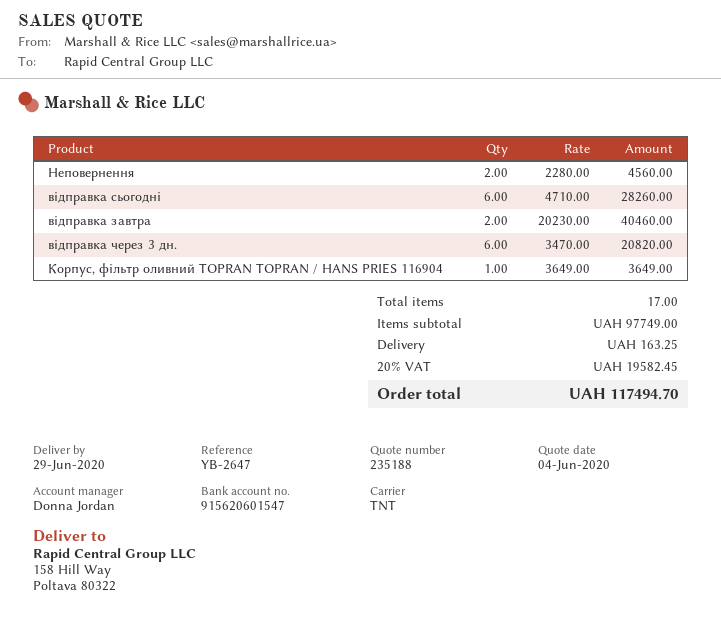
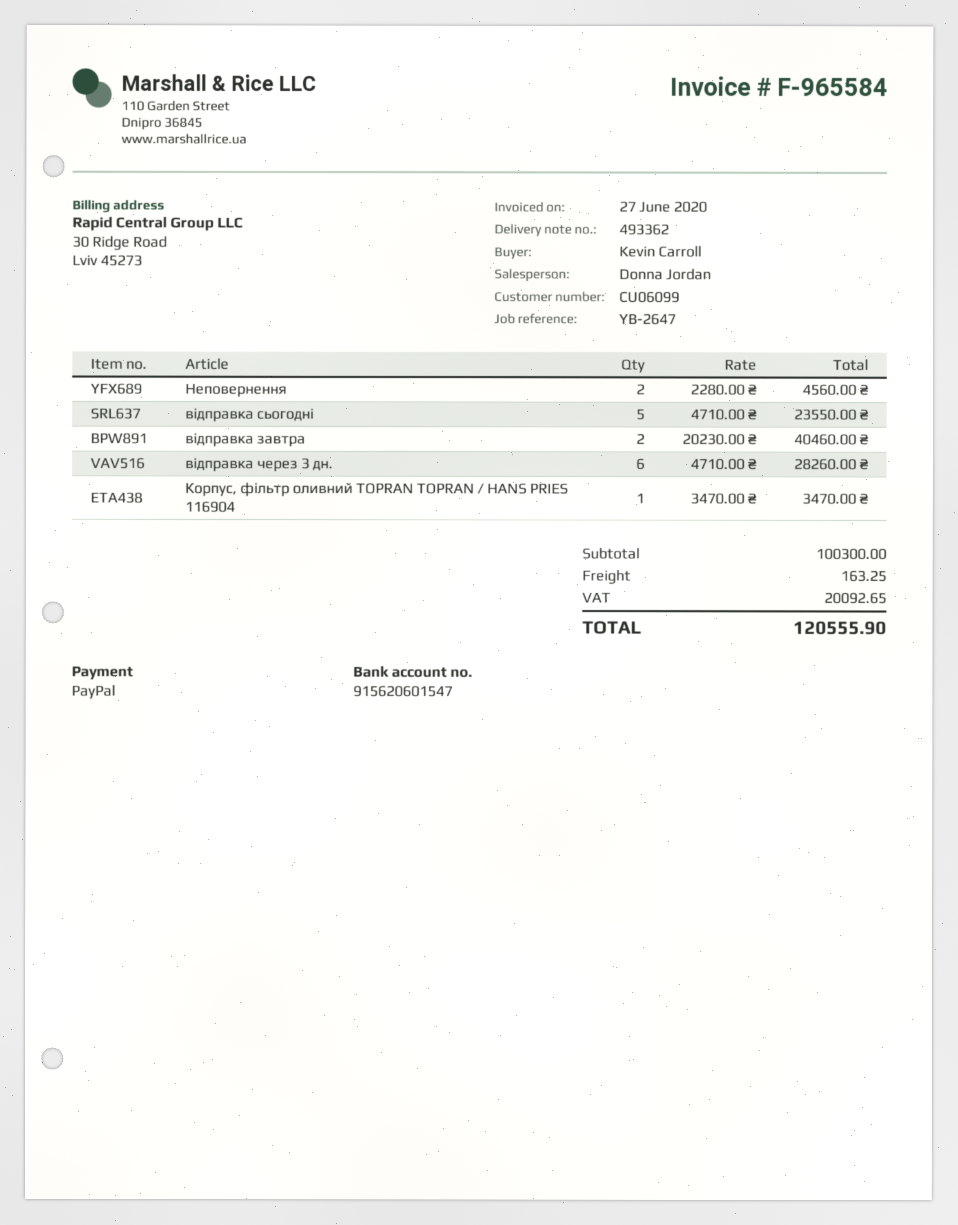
відправка сьогодні: 6 x 4710.00 = 28260.00 -> 5 x 4710.00 = 23550.00
відправка через 3 дн.: 6 x 3470.00 = 20820.00 -> 6 x 4710.00 = 28260.00
Корпус, фільтр оливний TOPRAN TOPRAN / HANS PRIES 116904: 1 x 3649.00 = 3649.00 -> 1 x 3470.00 = 3470.00
subtotal: 97749.00 -> 100300.00
tax: 19582.45 -> 20092.65
total: 117494.70 -> 120555.90

